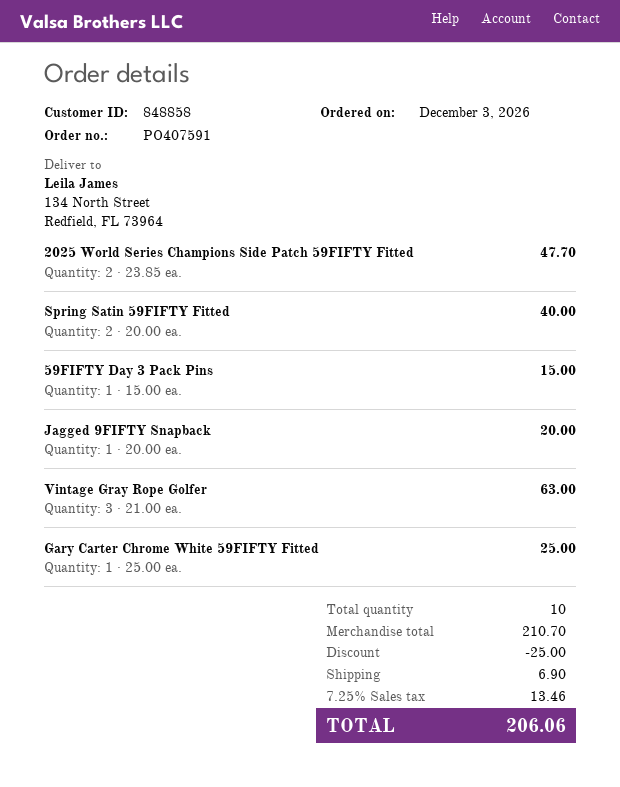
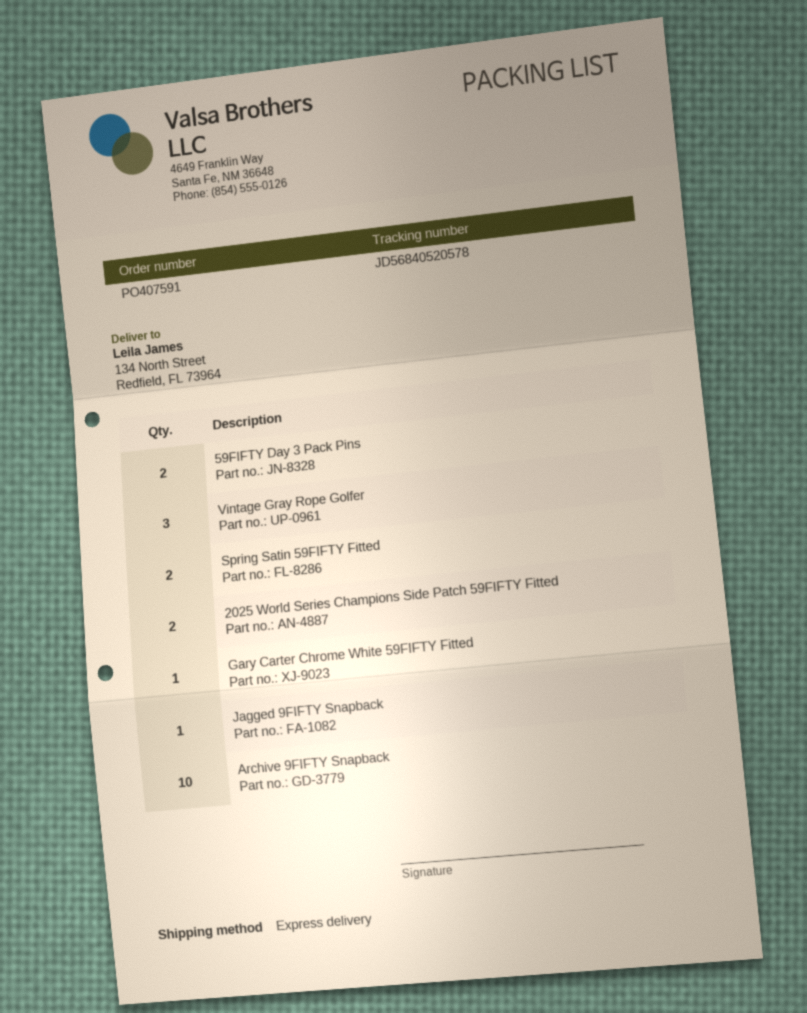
59FIFTY Day 3 Pack Pins: 1 -> 2
Archive 9FIFTY Snapback: none -> 10

